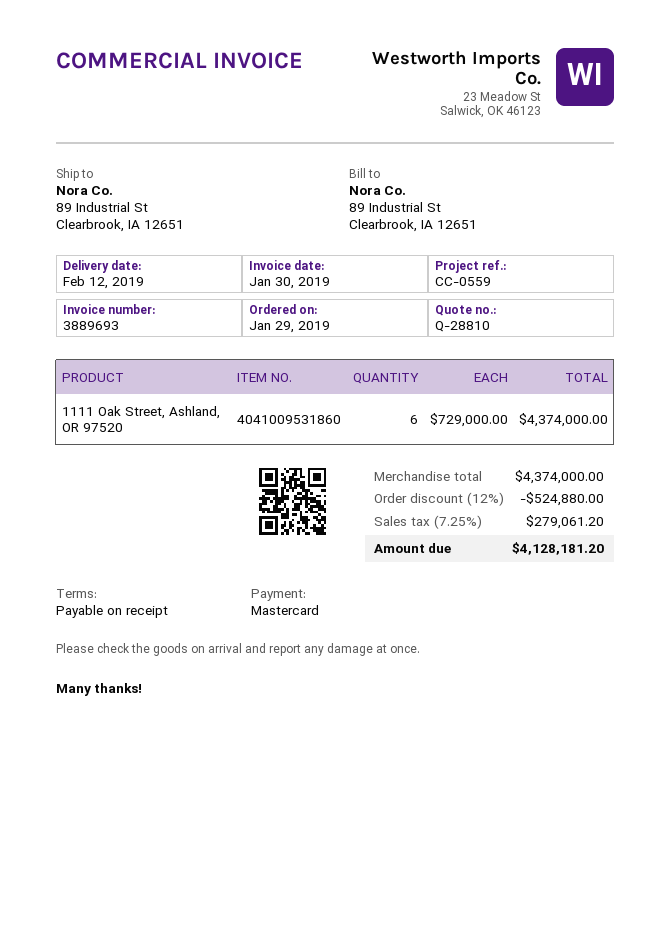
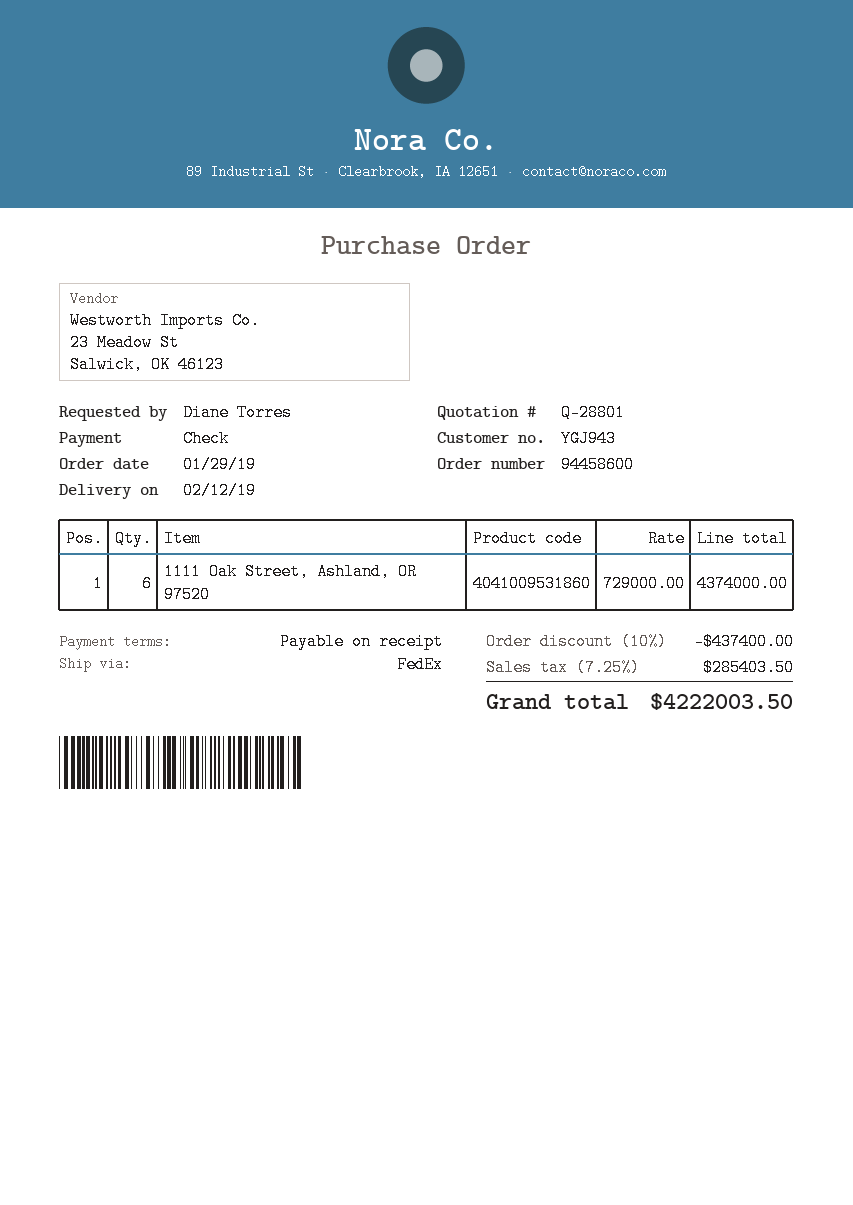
quote number: Q-28810 -> Q-28801
payment method: Mastercard -> cheque
discount: 12% = 524880.00 -> 10% = 437400.00
tax: 7.25% = 279061.20 -> 7.25% = 285403.50
total: 4128181.20 -> 4222003.50

